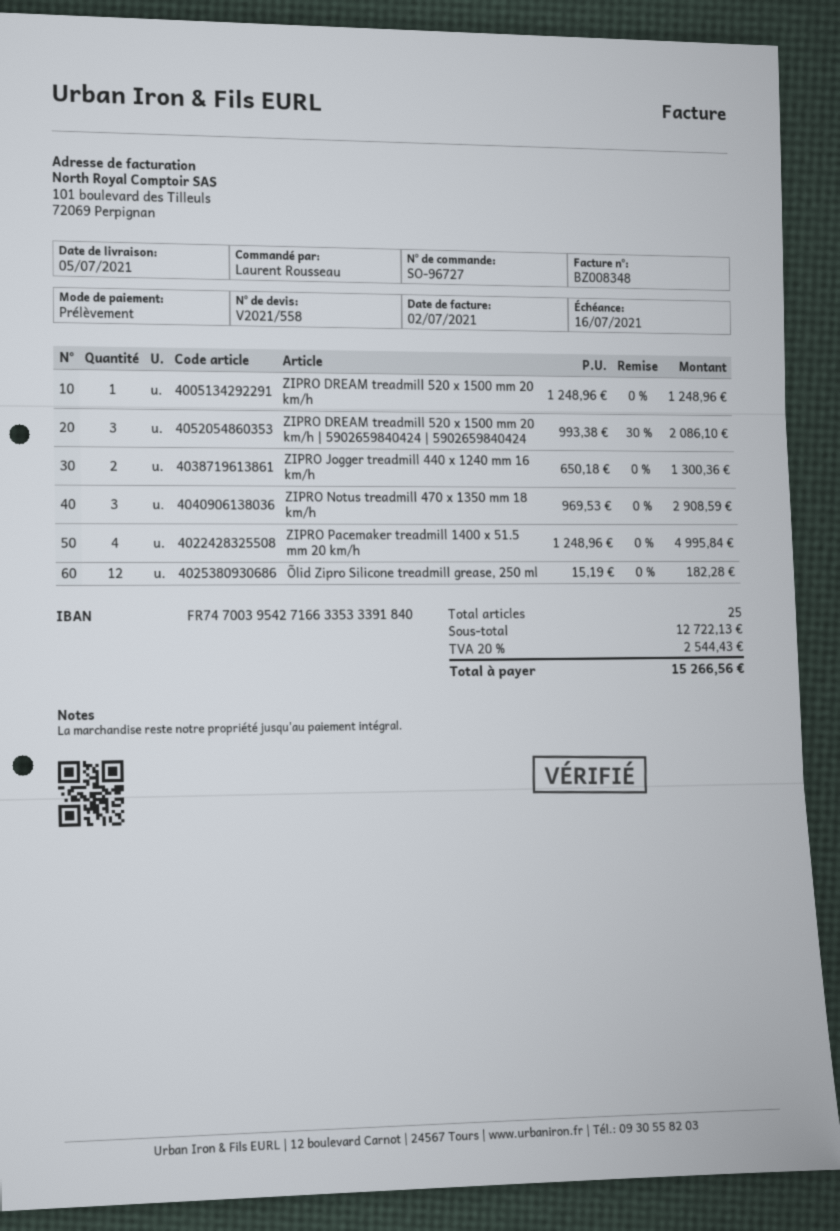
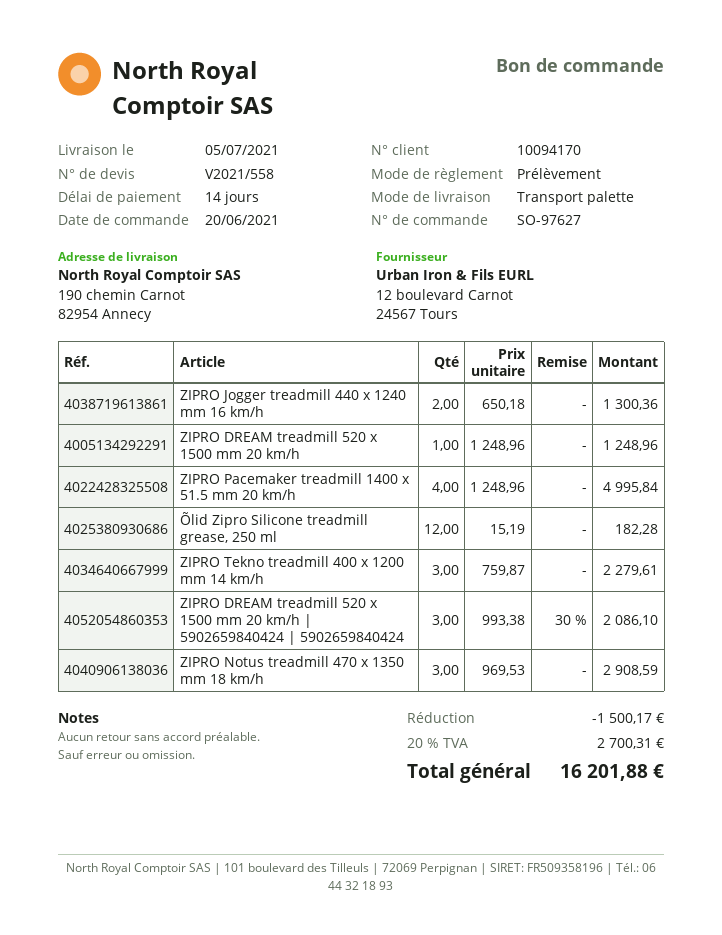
order number: SO-96727 -> SO-97627
ZIPRO Tekno treadmill 400 x 1200 mm 14 km/h: none -> 3 x 759.87 = 2279.61
discount: none -> 1500.17
tax: 20% = 2544.43 -> 20% = 2700.31
total: 15266.56 -> 16201.88

